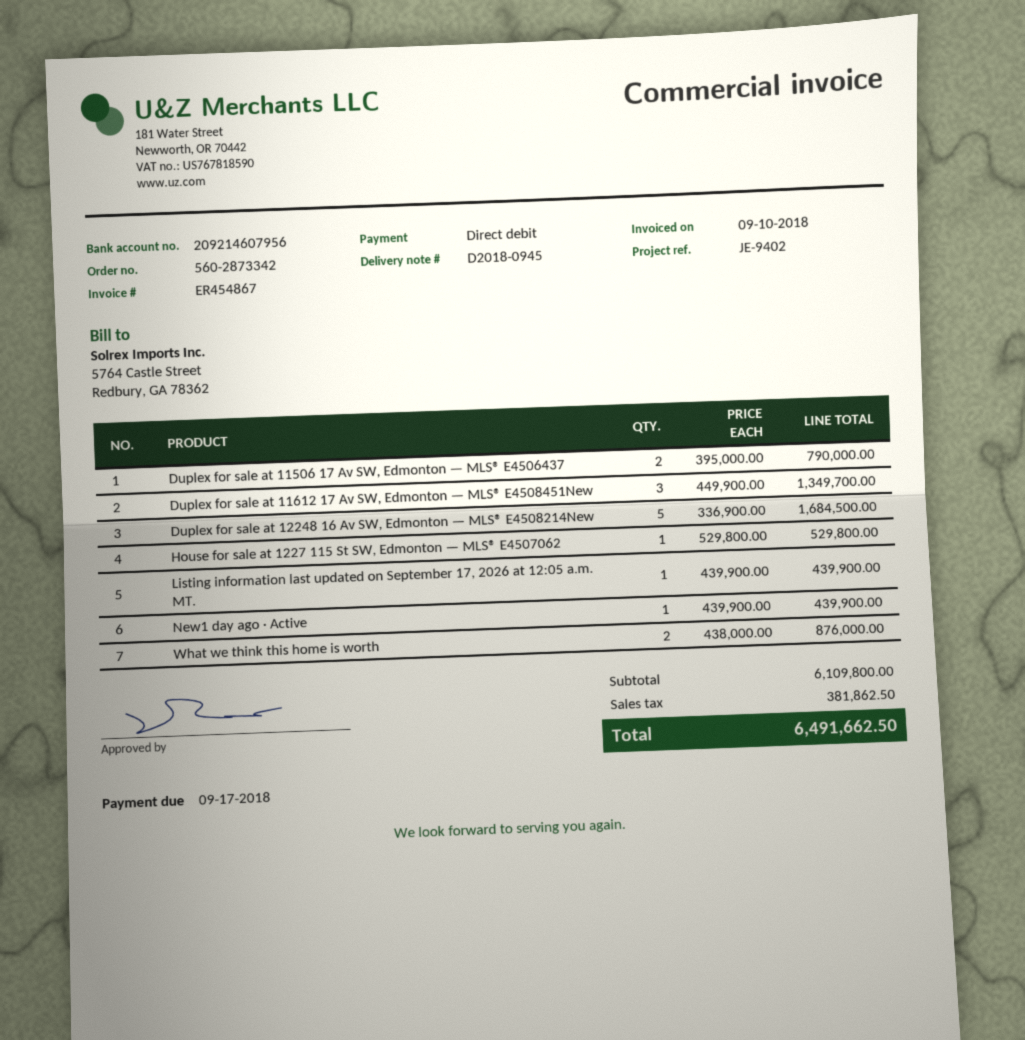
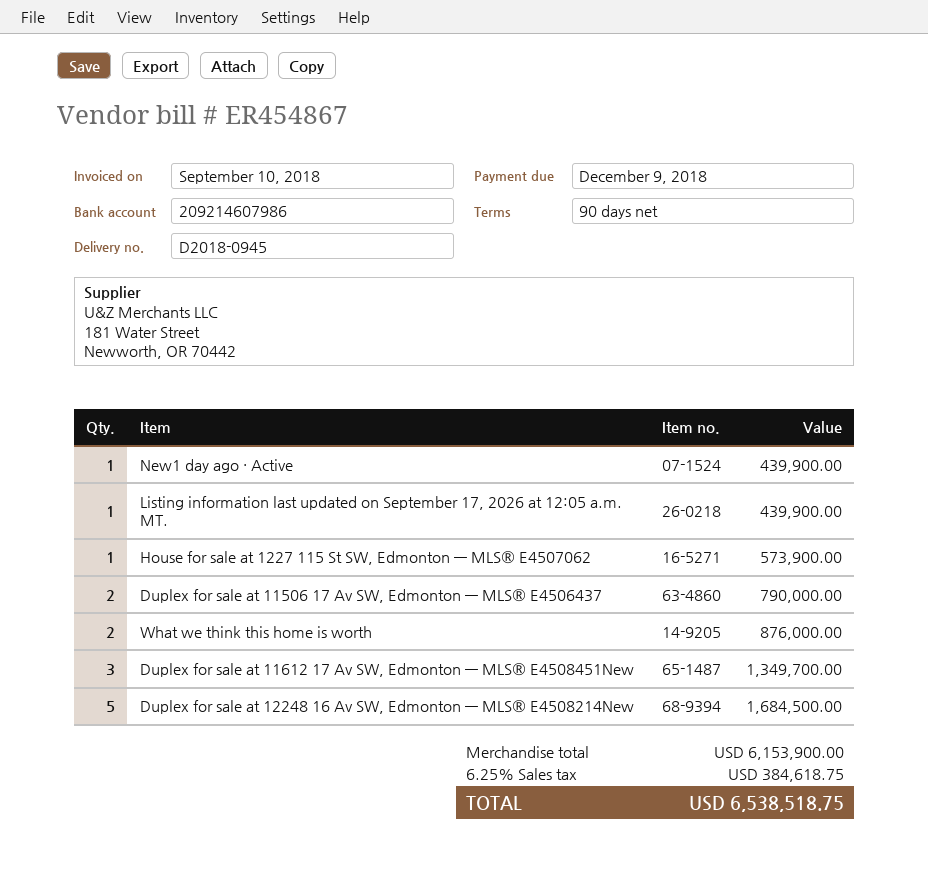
due date: 2018-09-17 -> 2018-12-09
bank account: 209214607956 -> 209214607986
House for sale at 1227 115 St SW, Edmonton — MLS® E4507062: 1 for 529800.00 -> 1 for 573900.00
subtotal: 6109800.00 -> 6153900.00
tax: 381862.50 -> 384618.75
total: 6491662.50 -> 6538518.75

